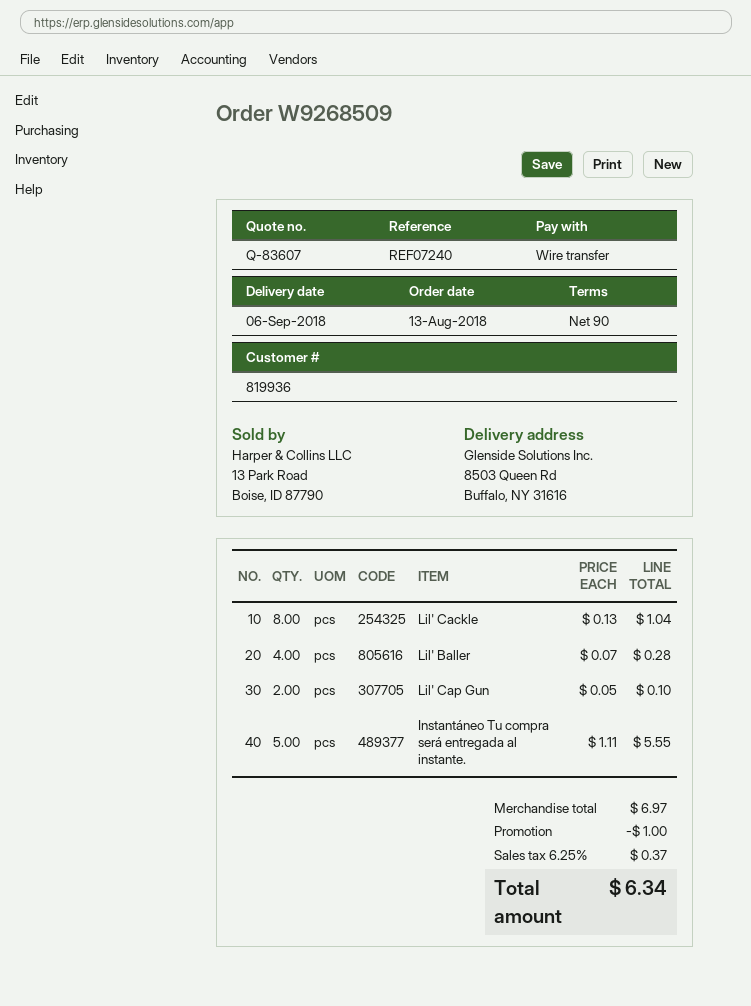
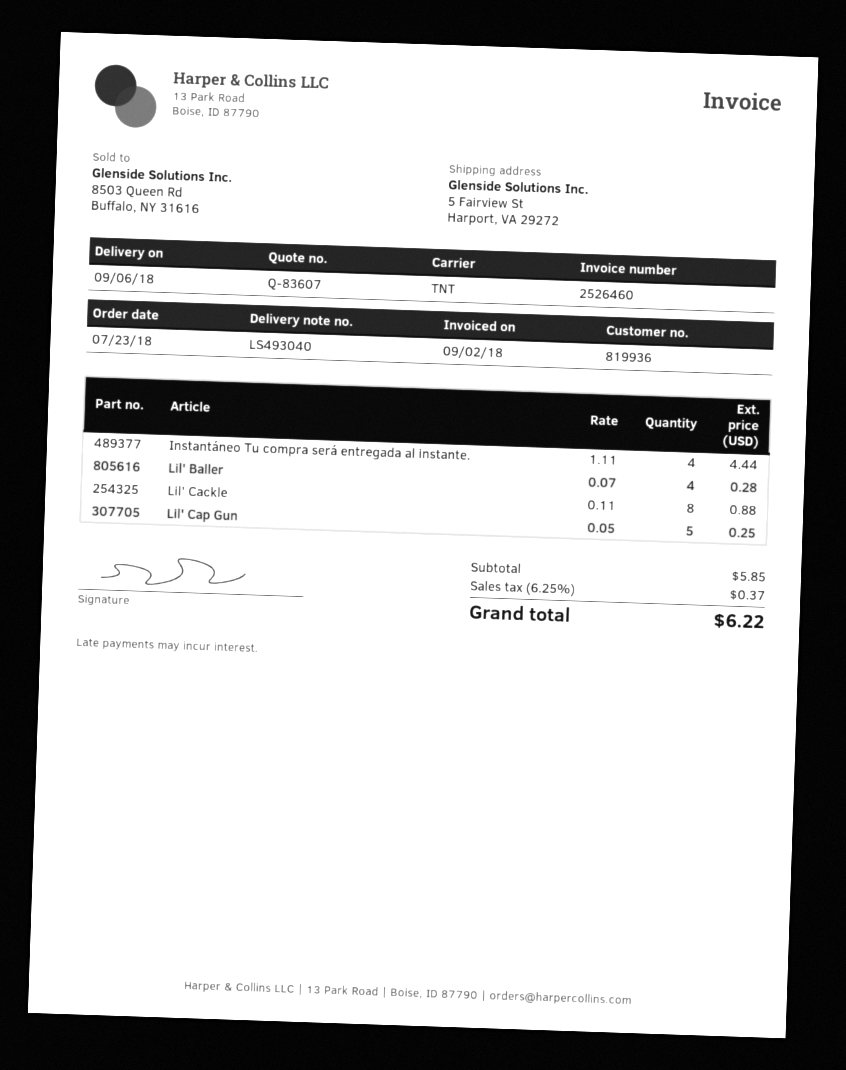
order date: 2018-08-13 -> 2018-07-23
ship to: 8503 Queen Rd, Buffalo, NY 31616 -> 5 Fairview St, Harport, VA 29272
Lil' Cackle: 8 x 0.13 = 1.04 -> 8 x 0.11 = 0.88
Lil' Cap Gun: 2 x 0.05 = 0.10 -> 5 x 0.05 = 0.25
Instantáneo Tu compra será entregada al instante.: 5 x 1.11 = 5.55 -> 4 x 1.11 = 4.44
subtotal: 6.97 -> 5.85
discount: 1.00 -> none
total: 6.34 -> 6.22

